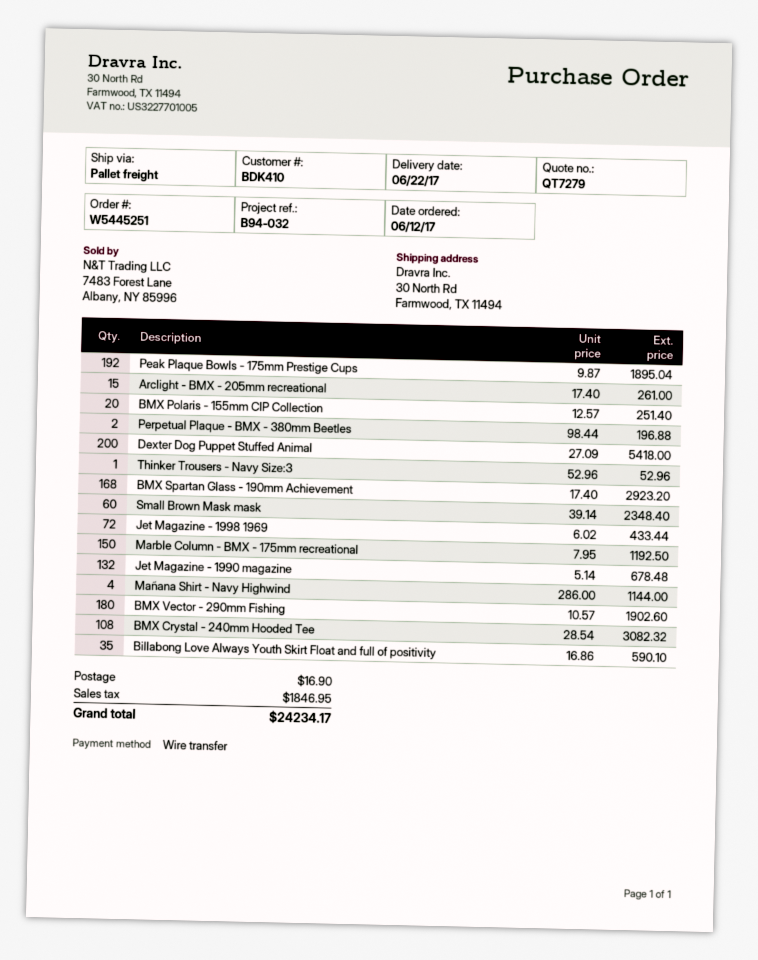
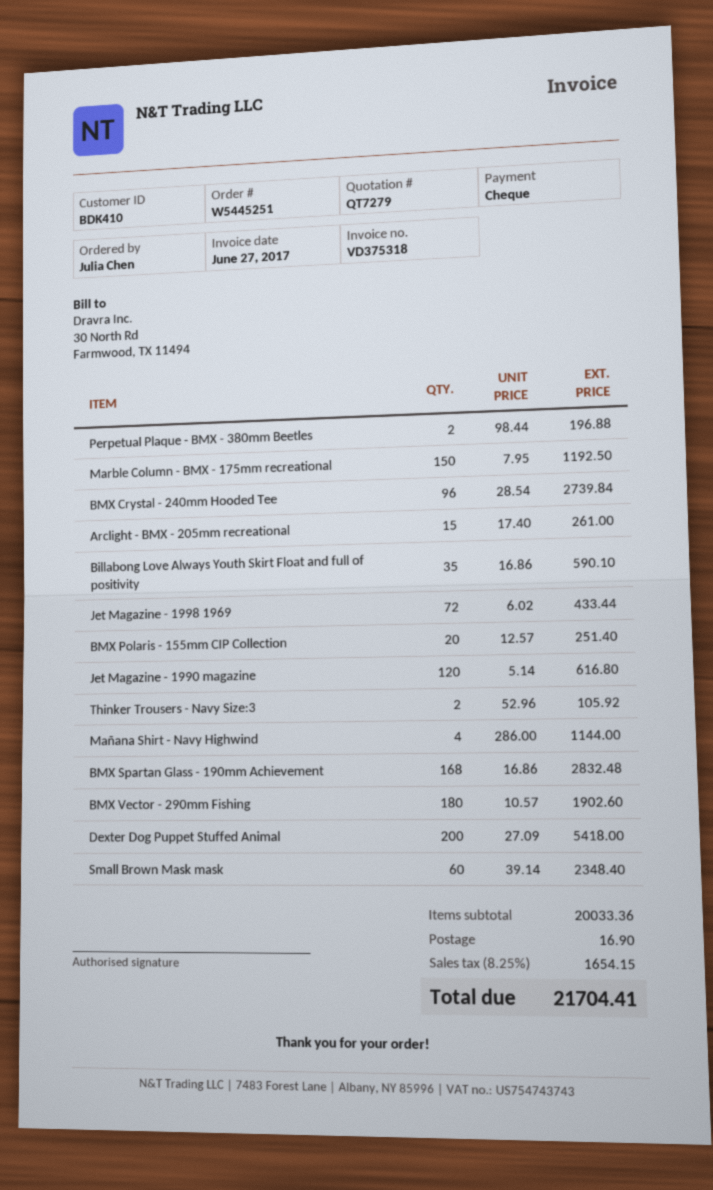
payment method: bank transfer -> cheque
Peak Plaque Bowls - 175mm Prestige Cups: 192 x 9.87 = 1895.04 -> none
Thinker Trousers - Navy Size:3: 1 x 52.96 = 52.96 -> 2 x 52.96 = 105.92
BMX Spartan Glass - 190mm Achievement: 168 x 17.40 = 2923.20 -> 168 x 16.86 = 2832.48
Jet Magazine - 1990 magazine: 132 x 5.14 = 678.48 -> 120 x 5.14 = 616.80
BMX Crystal - 240mm Hooded Tee: 108 x 28.54 = 3082.32 -> 96 x 28.54 = 2739.84
tax: 1846.95 -> 1654.15
total: 24234.17 -> 21704.41

